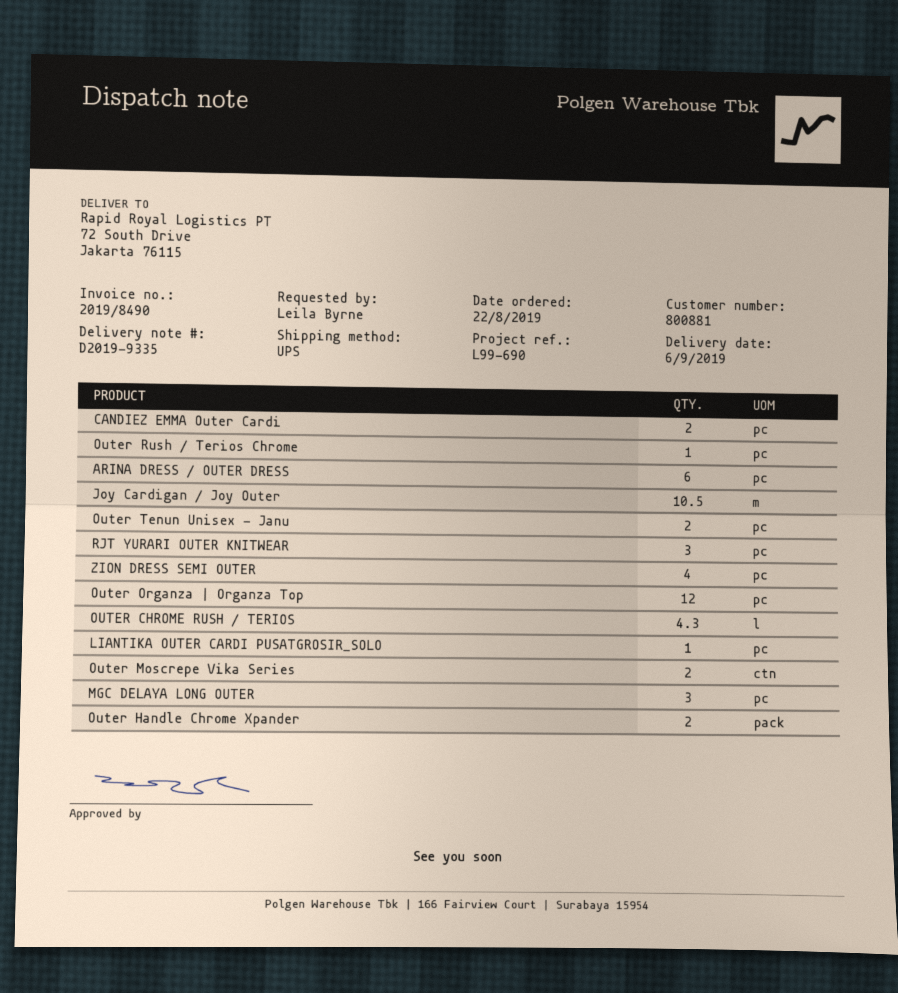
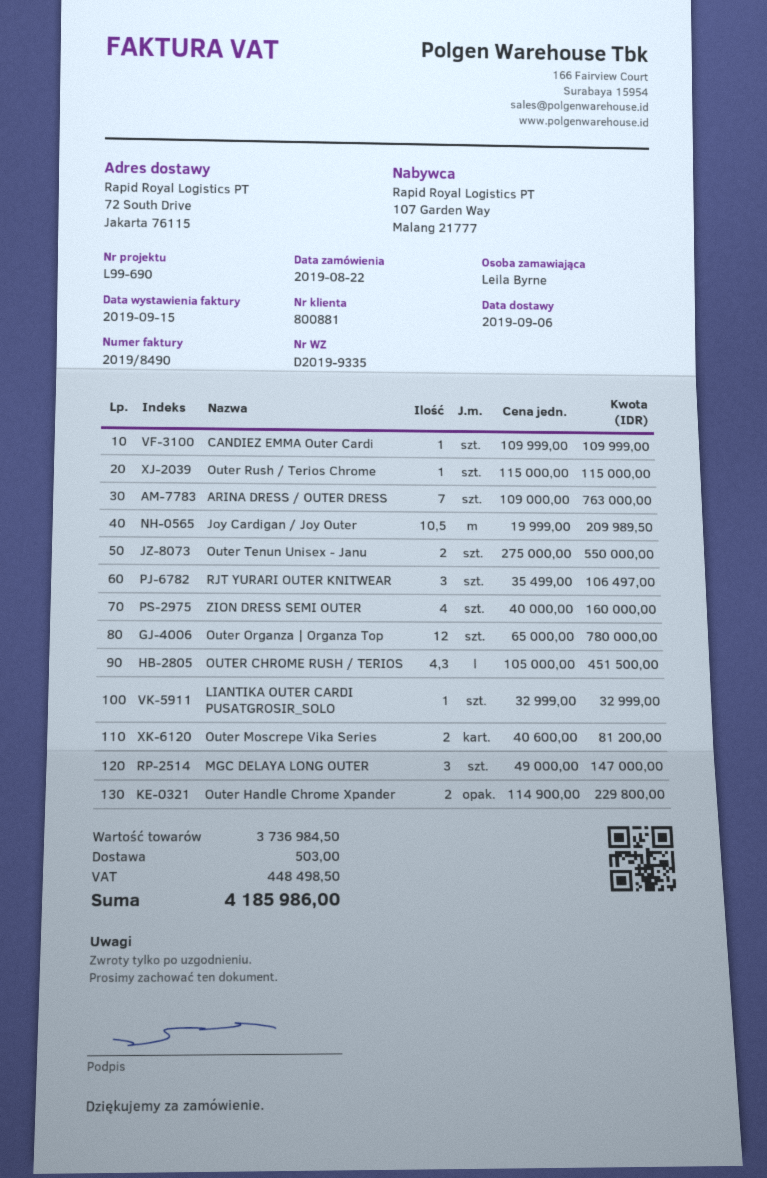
CANDIEZ EMMA Outer Cardi: 2 -> 1
ARINA DRESS / OUTER DRESS: 6 -> 7

